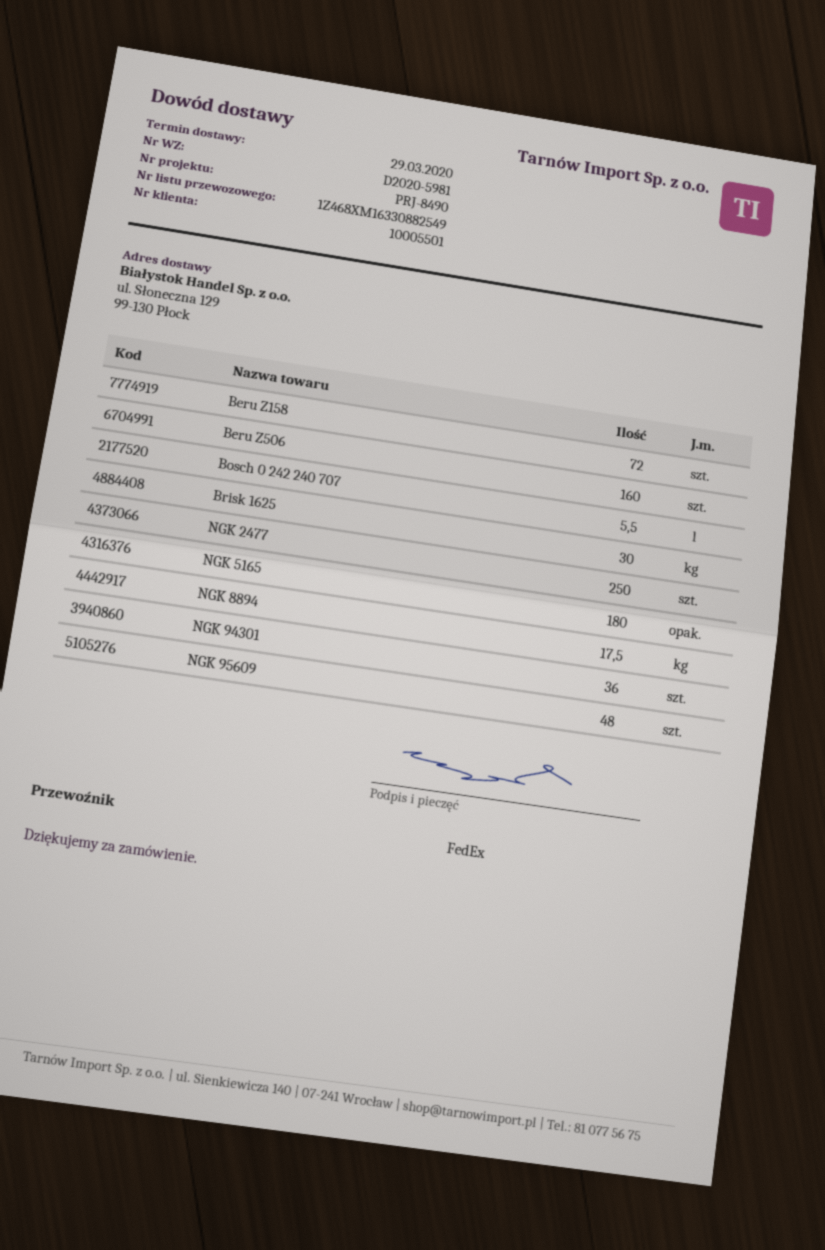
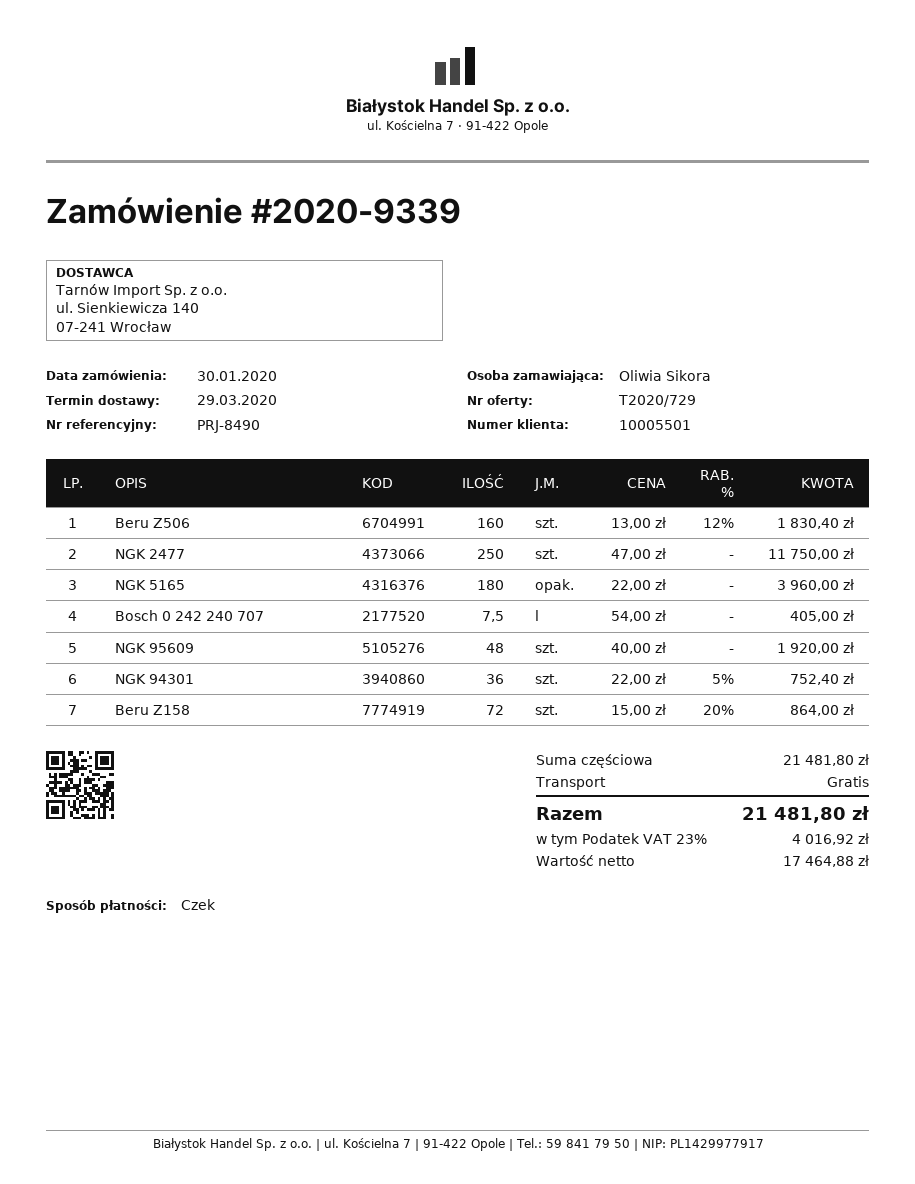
Bosch 0 242 240 707: 5.5 -> 7.5
Brisk 1625: 30 -> none
NGK 8894: 17.5 -> none

